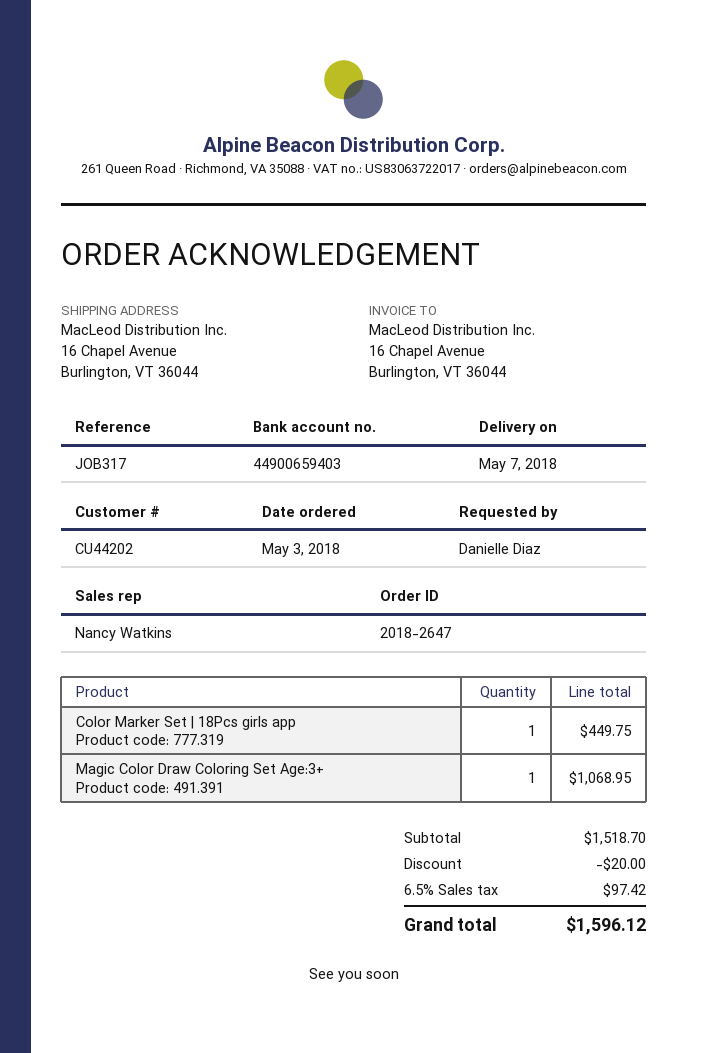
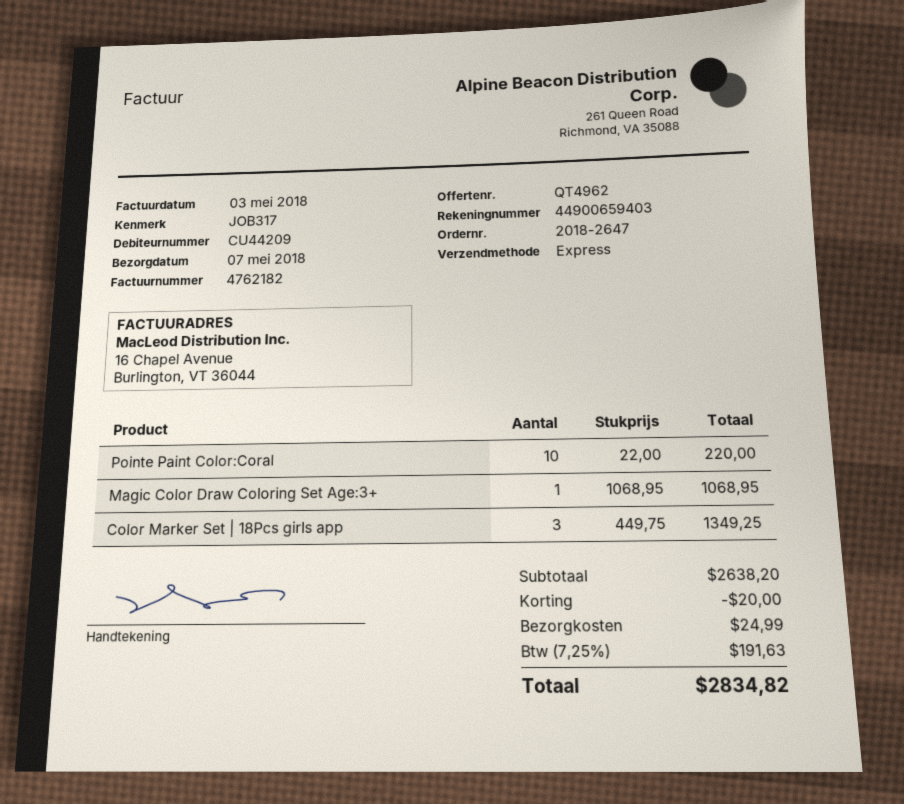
customer number: CU44202 -> CU44209
Color Marker Set | 18Pcs girls app: 1 for 449.75 -> 3 for 1349.25
Pointe Paint Color:Coral: none -> 10 for 220.00
subtotal: 1518.70 -> 2638.20
shipping: none -> 24.99
tax: 6.5% = 97.42 -> 7.25% = 191.63
total: 1596.12 -> 2834.82

